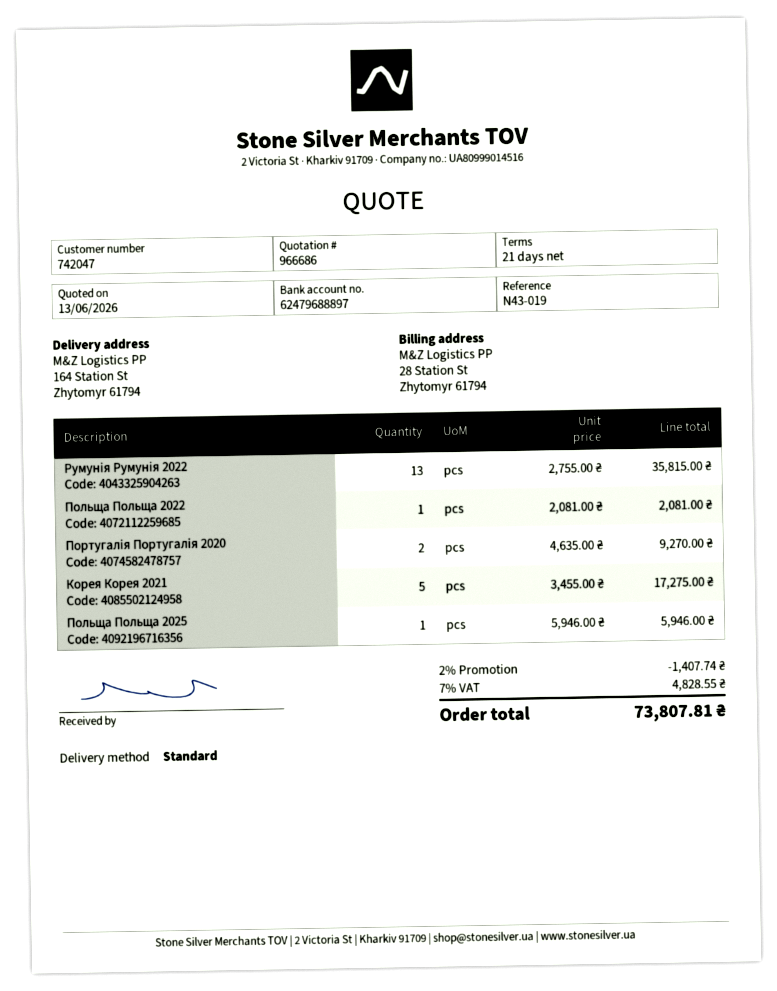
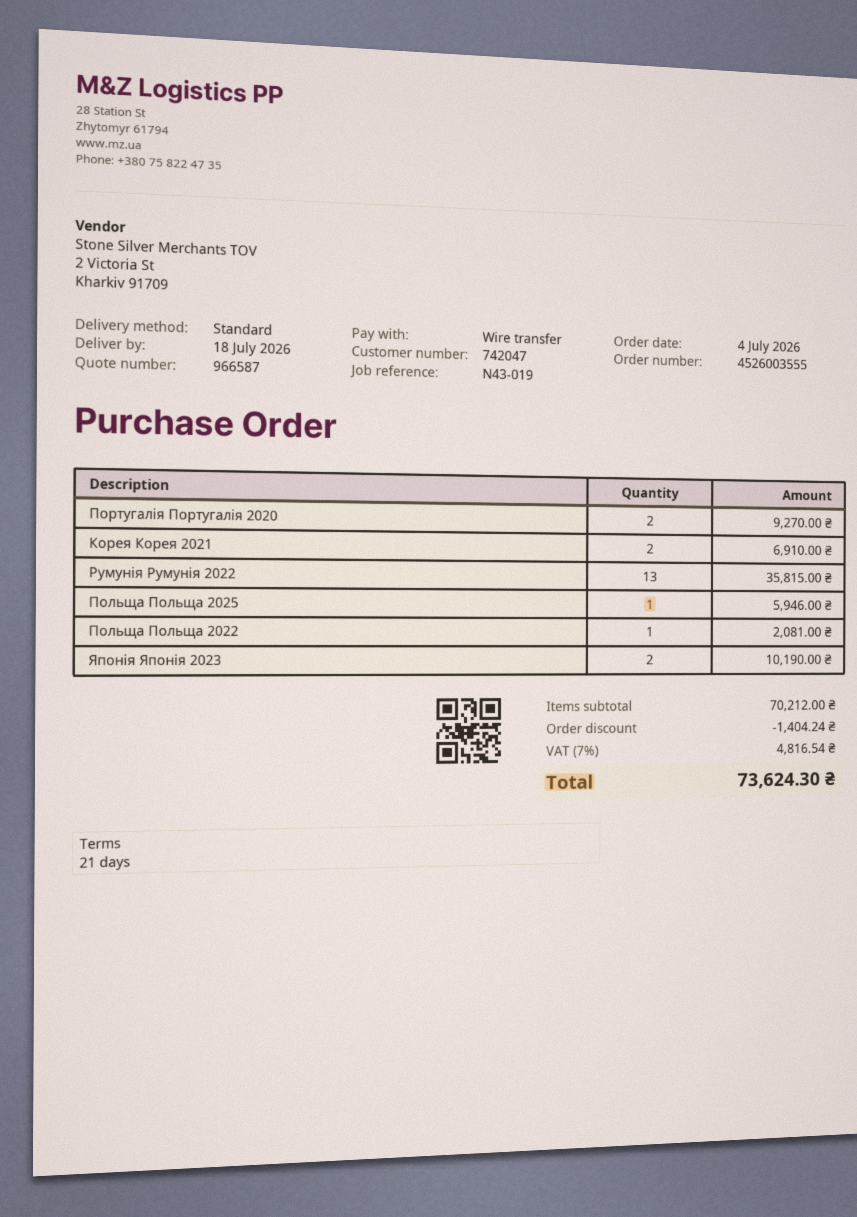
quote number: 966686 -> 966587
Корея Корея 2021: 5 for 17275.00 -> 2 for 6910.00
Японія Японія 2023: none -> 2 for 10190.00
discount: 1407.74 -> 1404.24
tax: 7% = 4828.55 -> 7% = 4816.54
total: 73807.81 -> 73624.30

